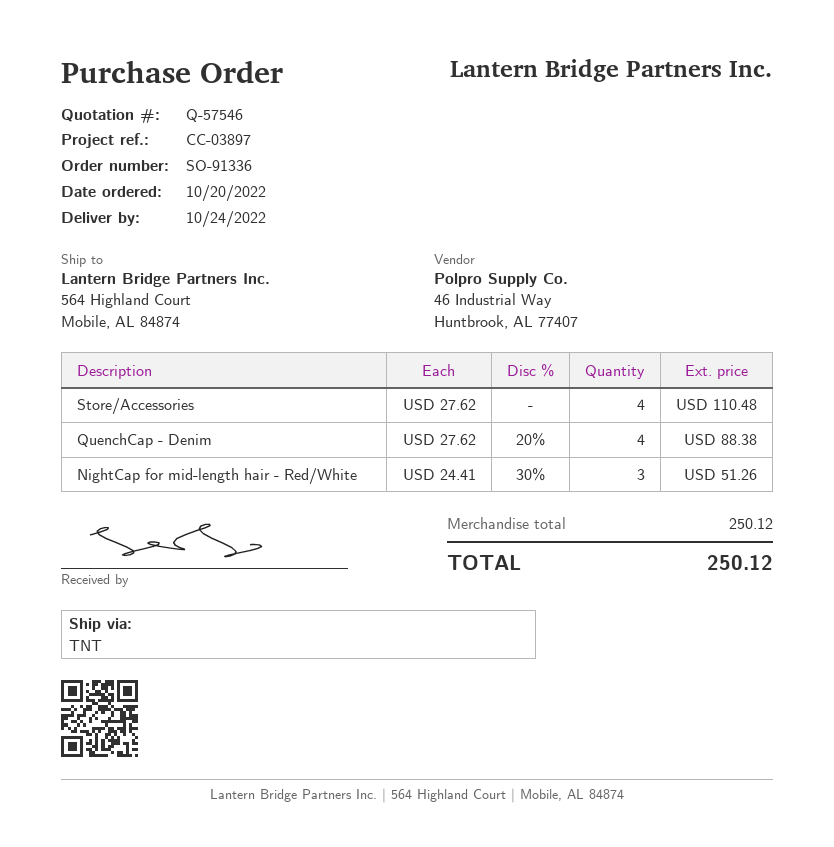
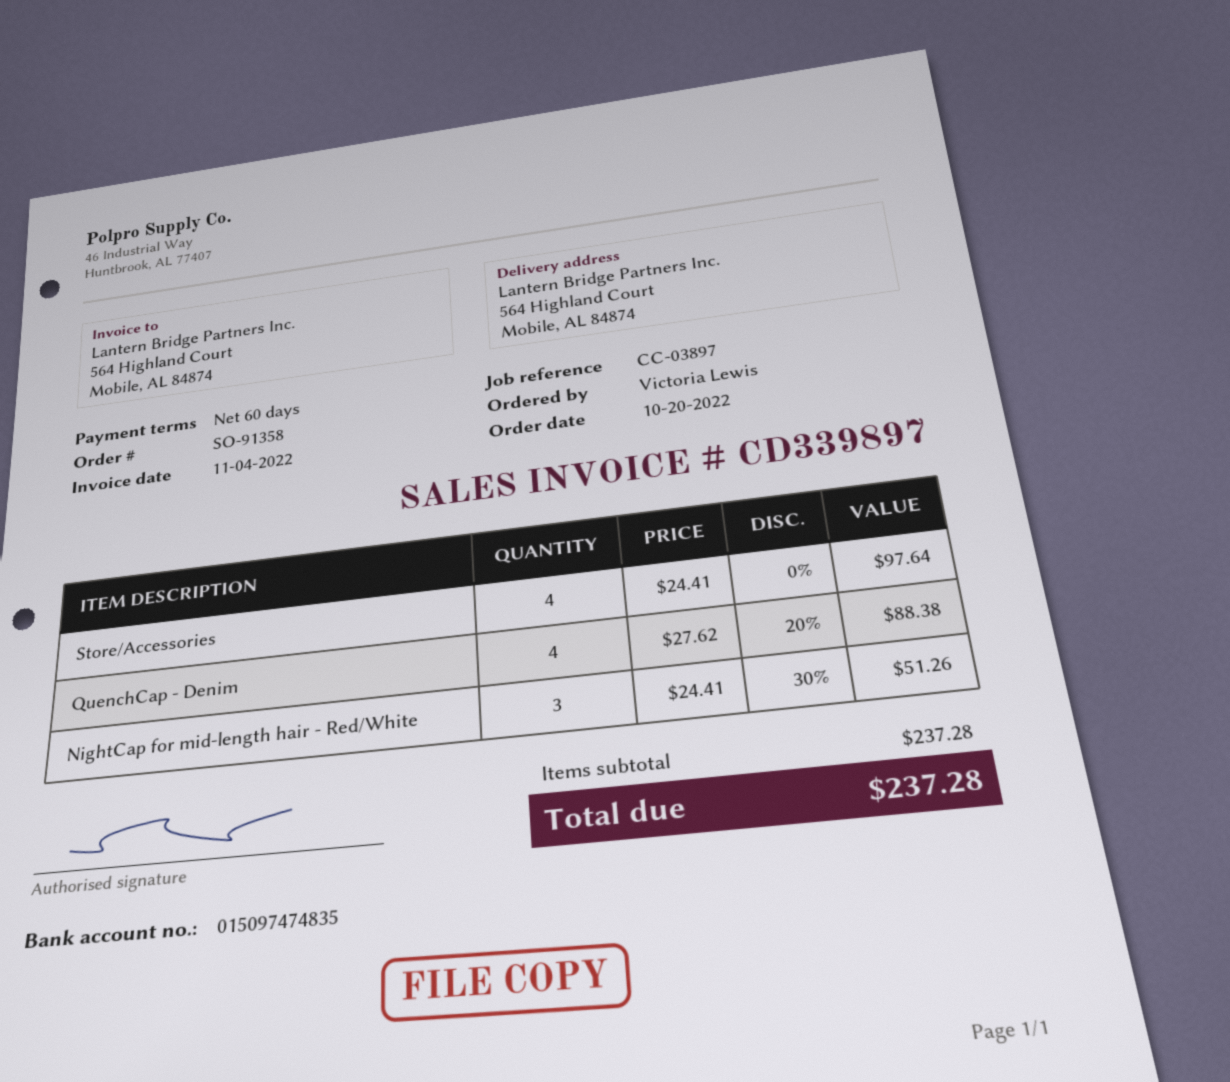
order number: SO-91336 -> SO-91358
Store/Accessories: 4 x 27.62 = 110.48 -> 4 x 24.41 = 97.64
subtotal: 250.12 -> 237.28
total: 250.12 -> 237.28

